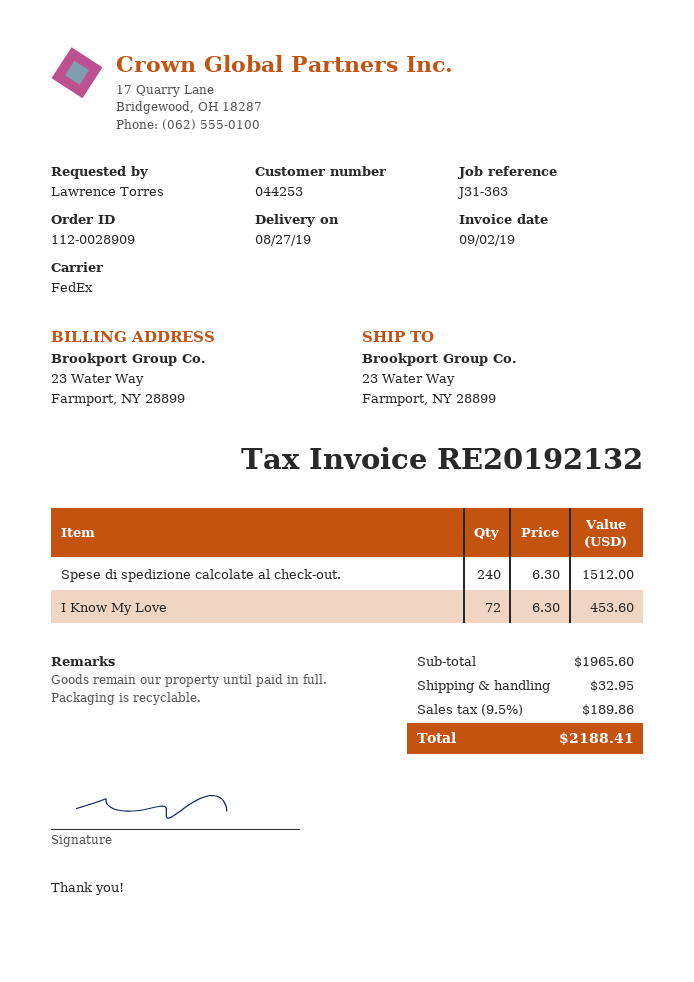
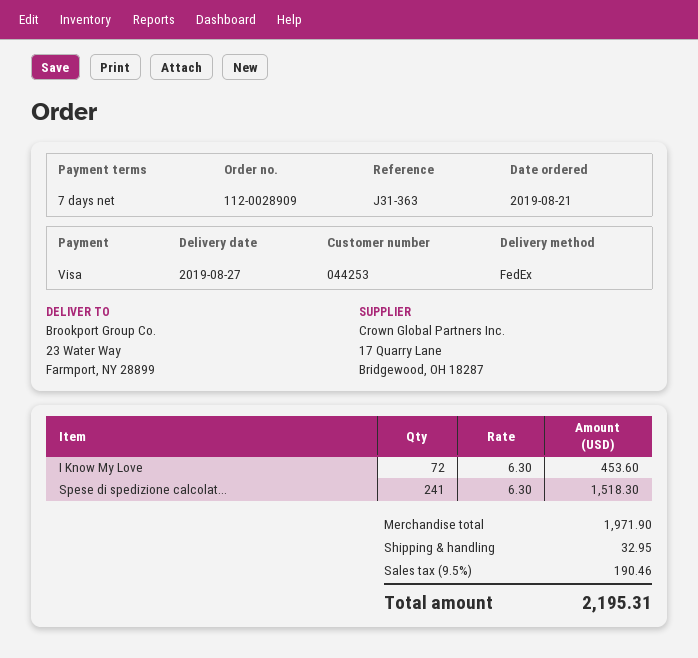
Spese di spedizione calcolate al check-out.: 240 x 6.30 = 1512.00 -> 241 x 6.30 = 1518.30
subtotal: 1965.60 -> 1971.90
tax: 9.5% = 189.86 -> 9.5% = 190.46
total: 2188.41 -> 2195.31

